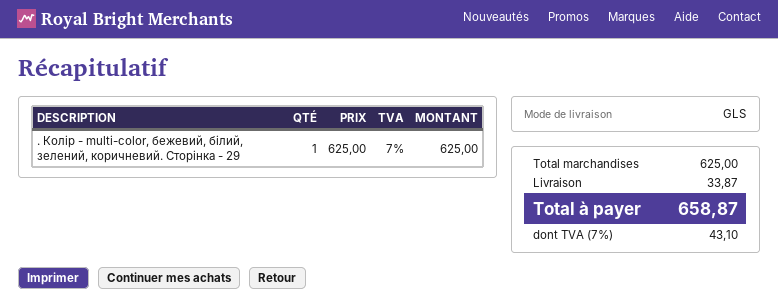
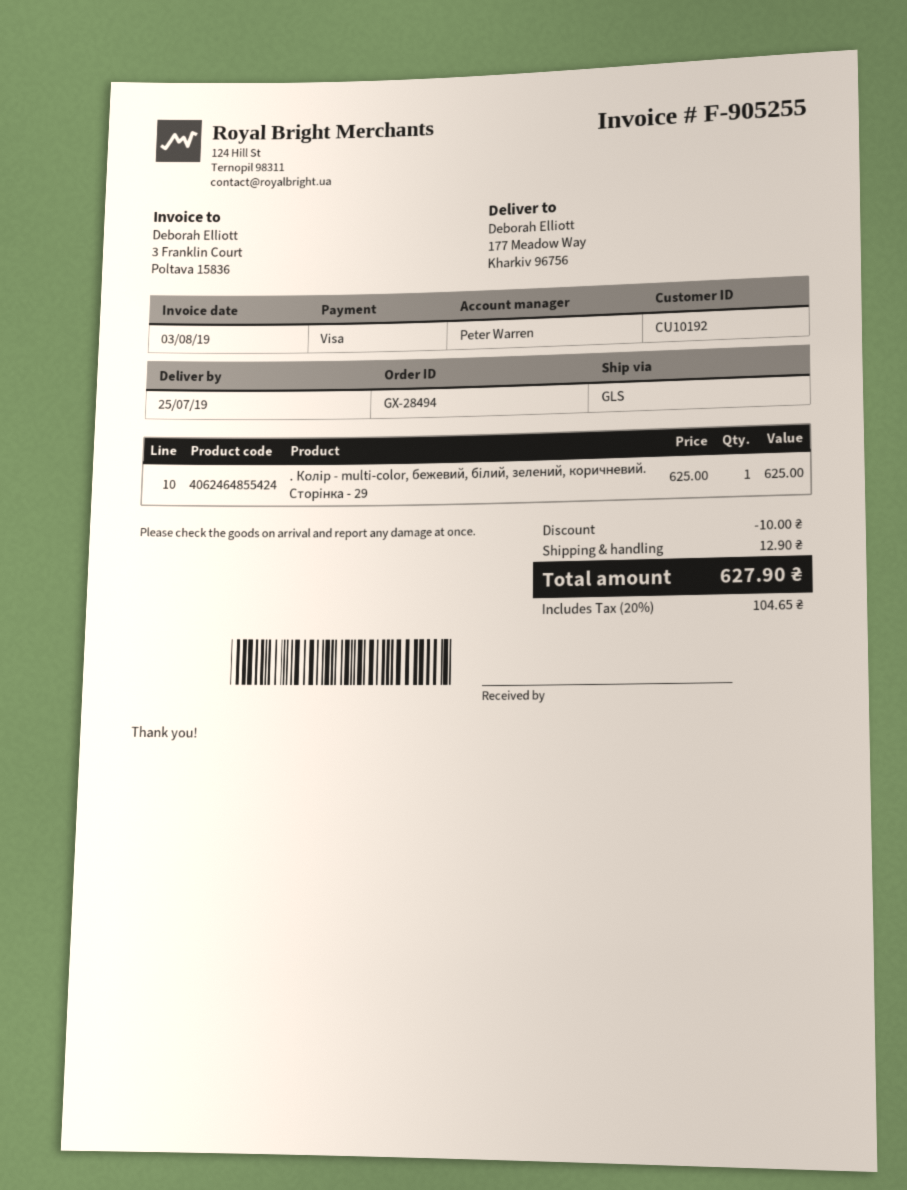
discount: none -> 10.00
shipping: 33.87 -> 12.90
tax: 7% = 43.10 -> 20% = 104.65
total: 658.87 -> 627.90

